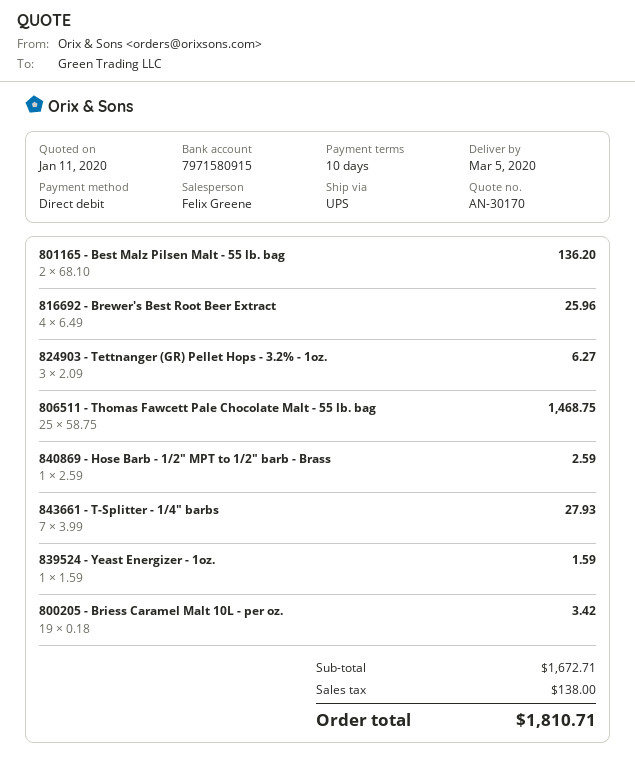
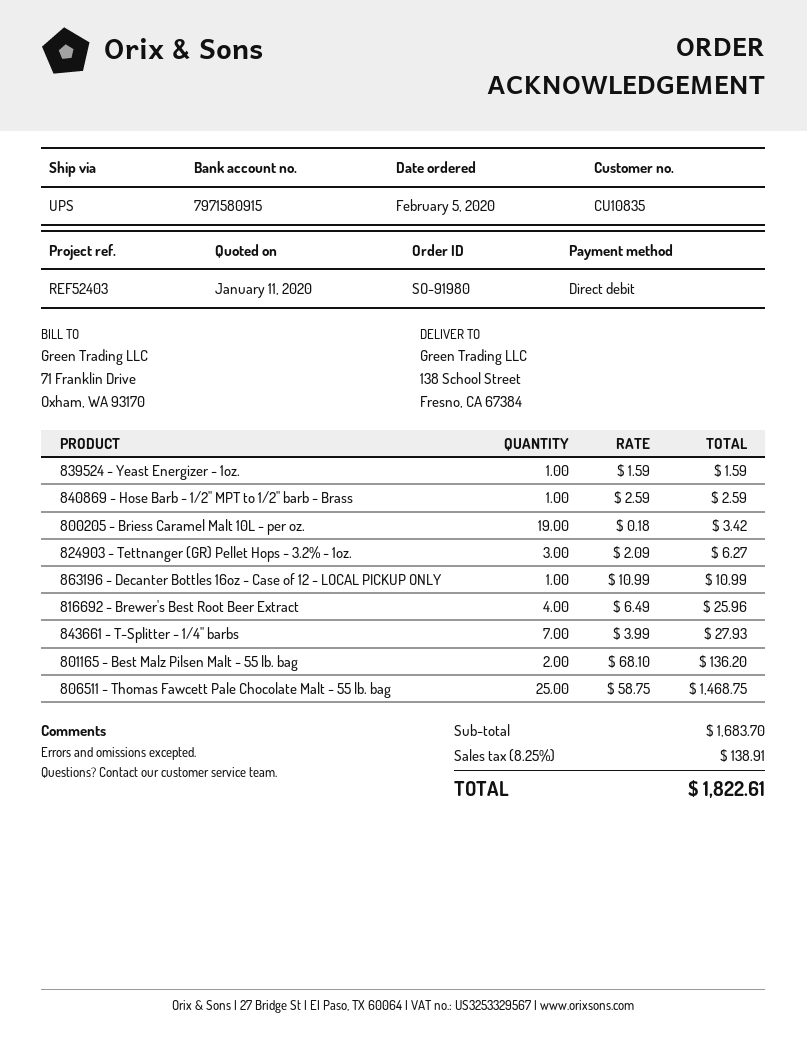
863196 - Decanter Bottles 16oz - Case of 12 - LOCAL PICKUP ONLY: none -> 1 x 10.99 = 10.99
subtotal: 1672.71 -> 1683.70
tax: 138.00 -> 138.91
total: 1810.71 -> 1822.61

